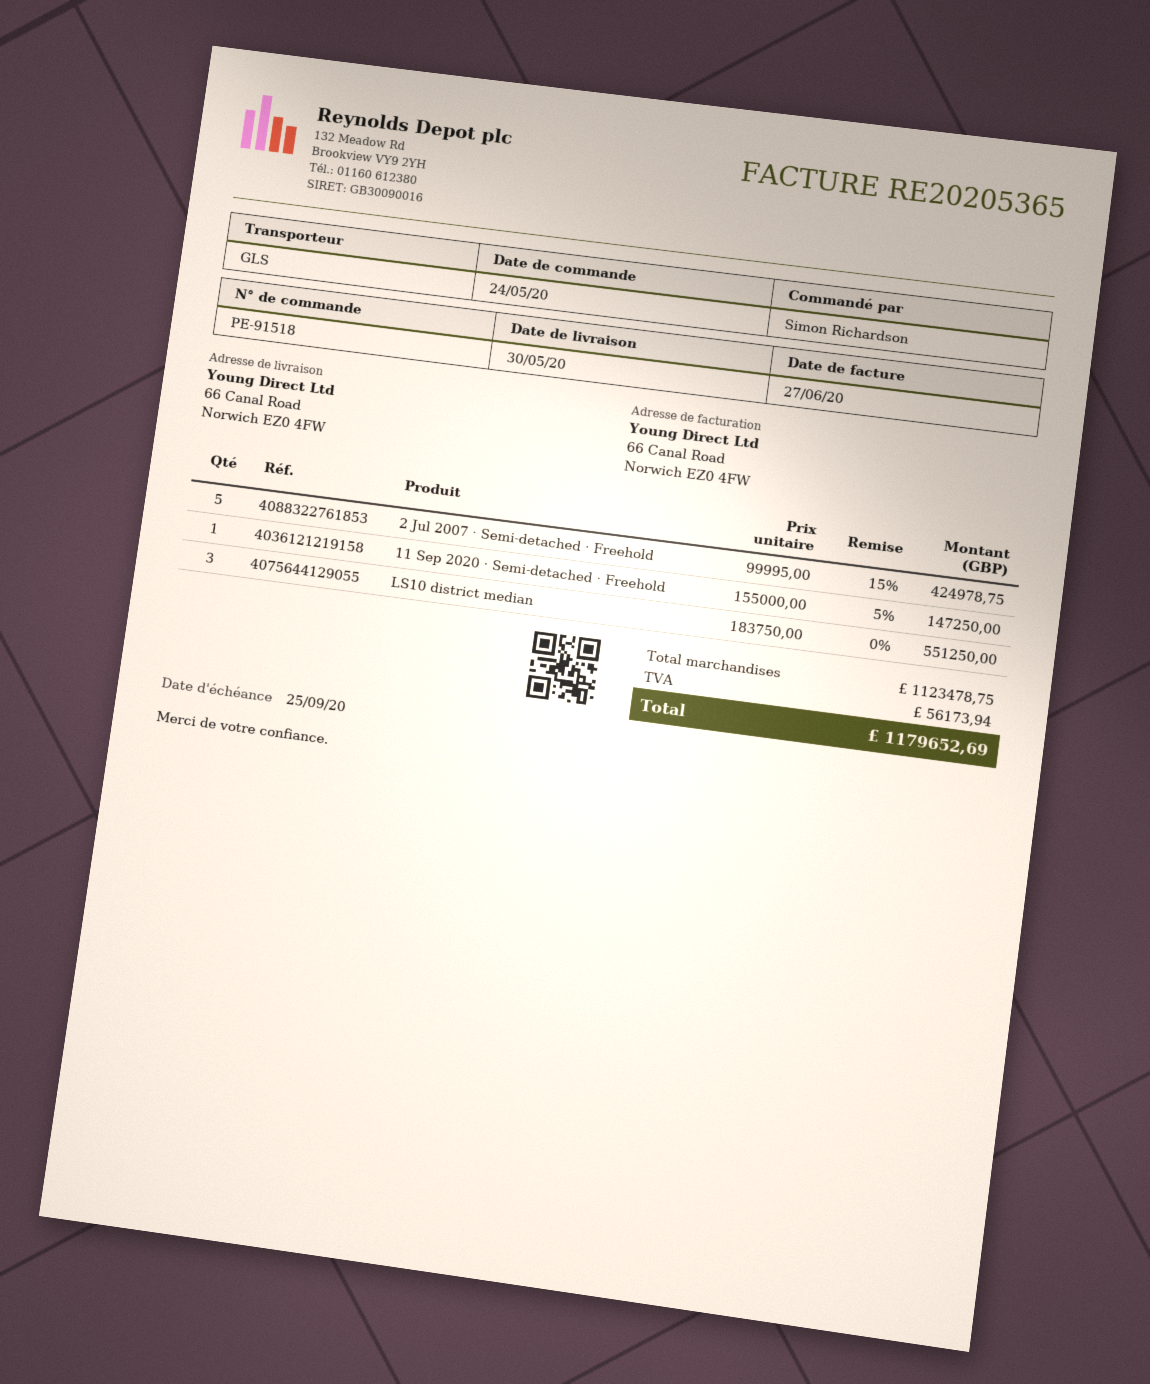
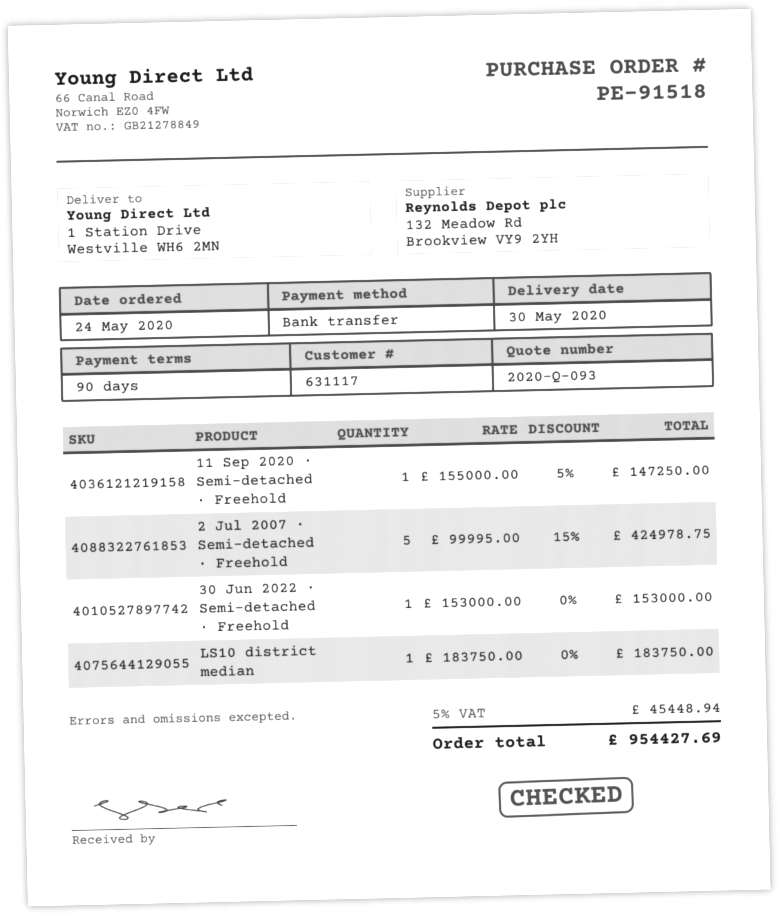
ship to: 66 Canal Road, Norwich EZ0 4FW -> 1 Station Drive, Westville WH6 2MN
LS10 district median: 3 x 183750.00 = 551250.00 -> 1 x 183750.00 = 183750.00
30 Jun 2022 · Semi-detached · Freehold: none -> 1 x 153000.00 = 153000.00
tax: 56173.94 -> 45448.94
total: 1179652.69 -> 954427.69

